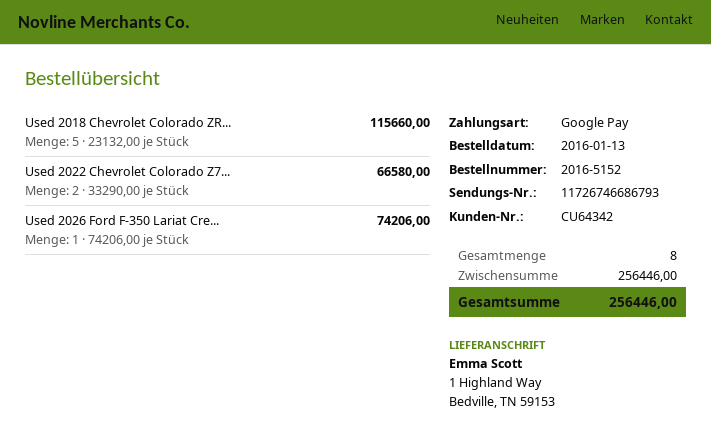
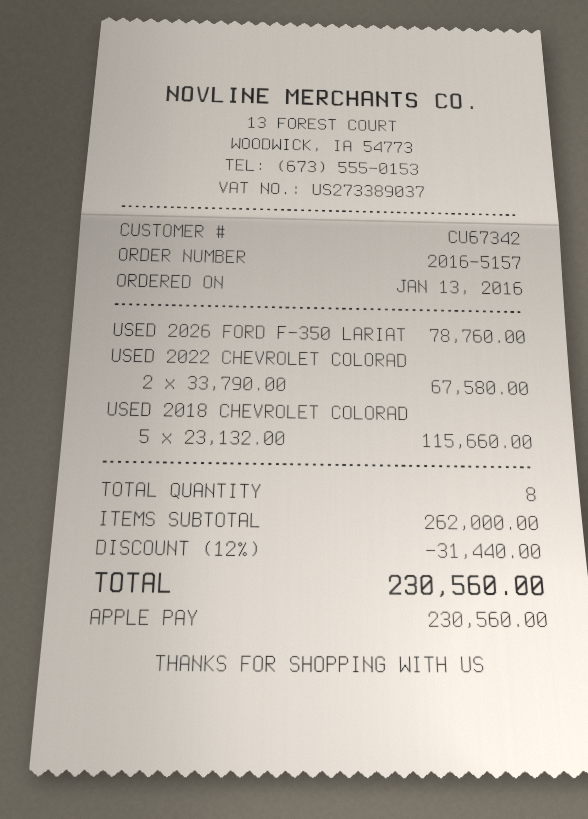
order number: 2016-5152 -> 2016-5157
customer number: CU64342 -> CU67342
payment method: Google Pay -> Apple Pay
Used 2022 Chevrolet Colorado Z7...: 2 x 33290.00 = 66580.00 -> 2 x 33790.00 = 67580.00
Used 2026 Ford F-350 Lariat Cre...: 1 x 74206.00 = 74206.00 -> 1 x 78760.00 = 78760.00
subtotal: 256446.00 -> 262000.00
discount: none -> 12% = 31440.00
total: 256446.00 -> 230560.00

